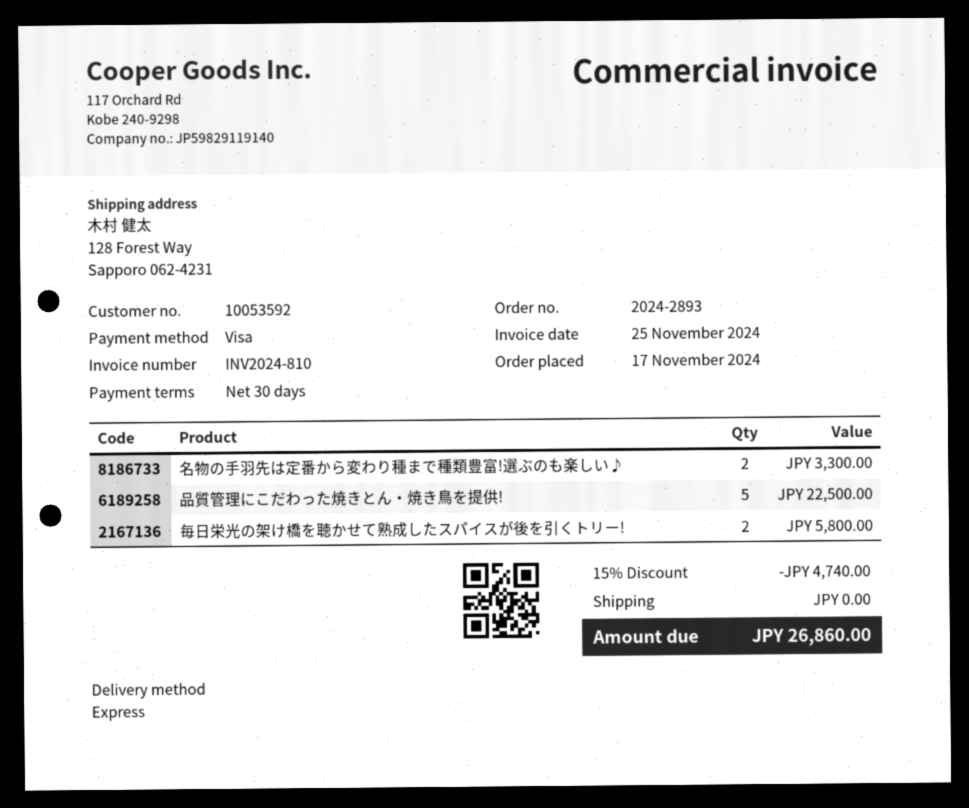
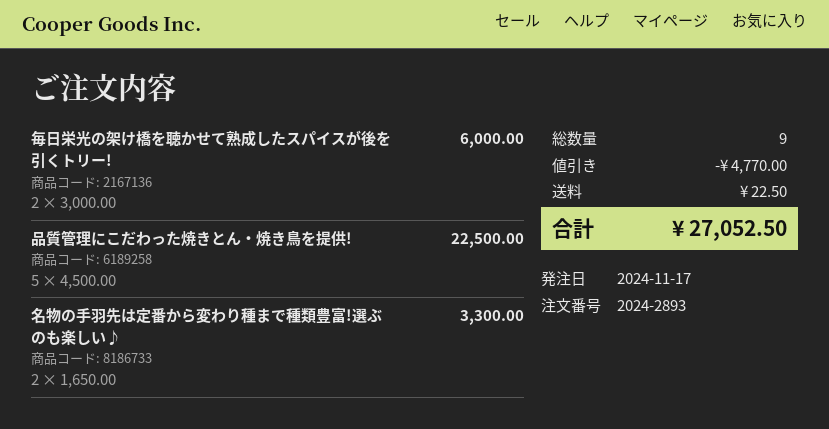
毎日栄光の架け橋を聴かせて熟成したスパイスが後を引くトリー!: 2 for 5800.00 -> 2 for 6000.00
discount: 4740.00 -> 4770.00
shipping: 0.00 -> 22.50
total: 26860.00 -> 27052.50

